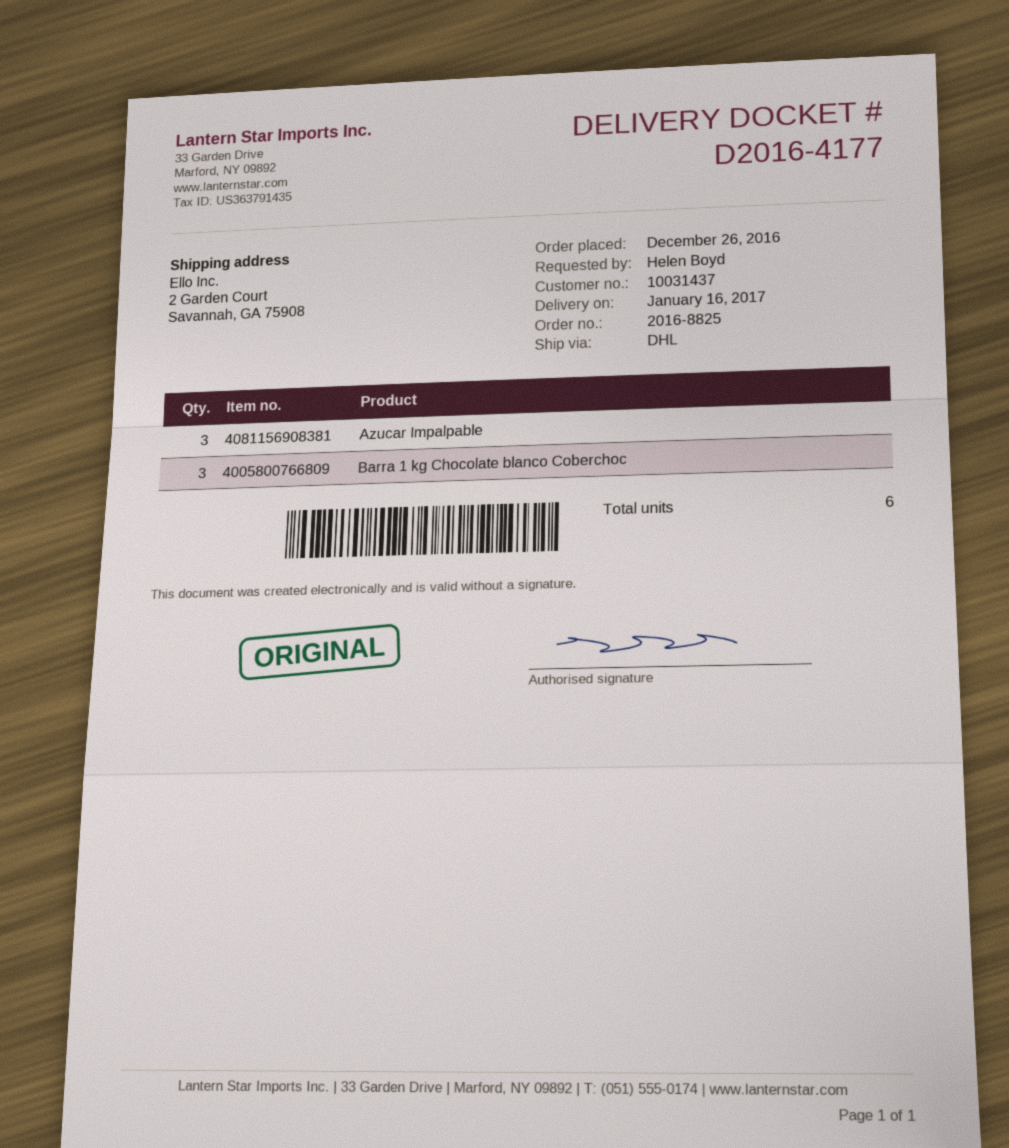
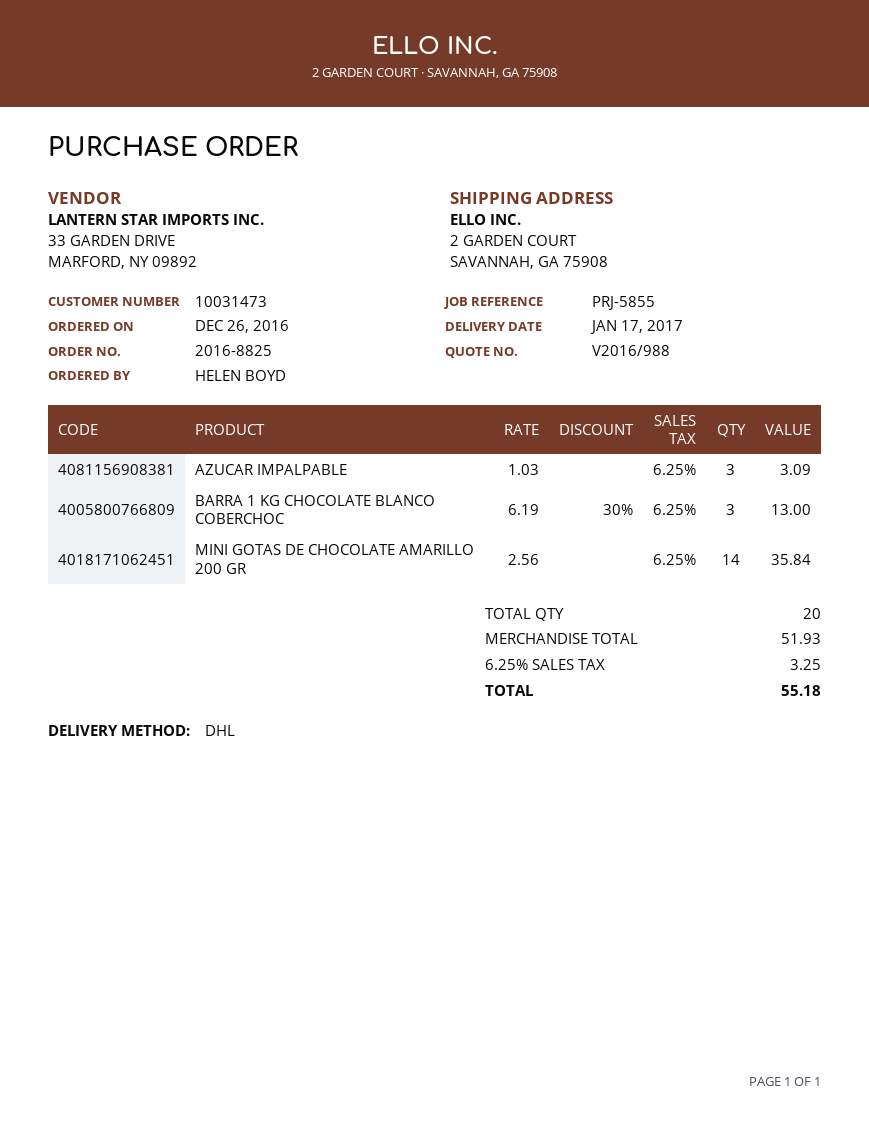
delivery date: 2017-01-16 -> 2017-01-17
customer number: 10031437 -> 10031473
MINI GOTAS DE CHOCOLATE AMARILLO 200 GR: none -> 14
total quantity: 6 -> 20

